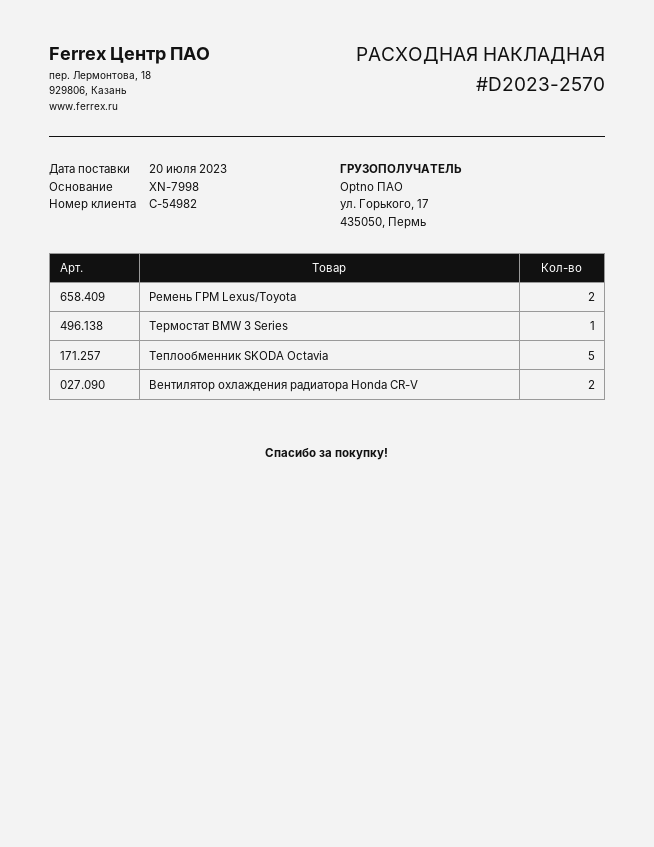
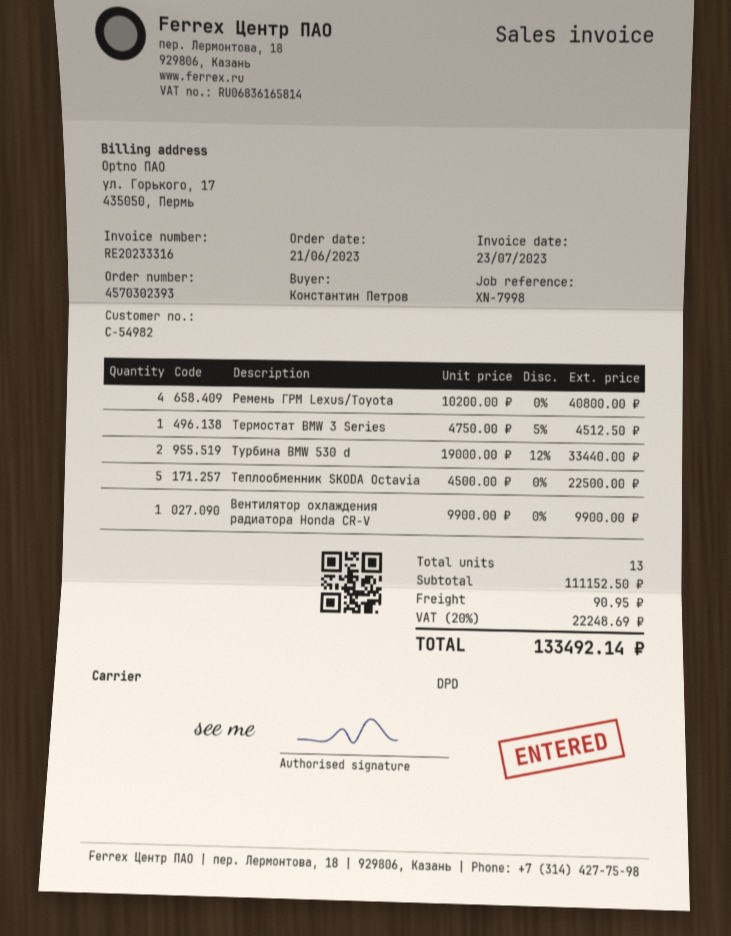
Ремень ГРМ Lexus/Toyota: 2 -> 4
Вентилятор охлаждения радиатора Honda CR-V: 2 -> 1
Турбина BMW 530 d: none -> 2

